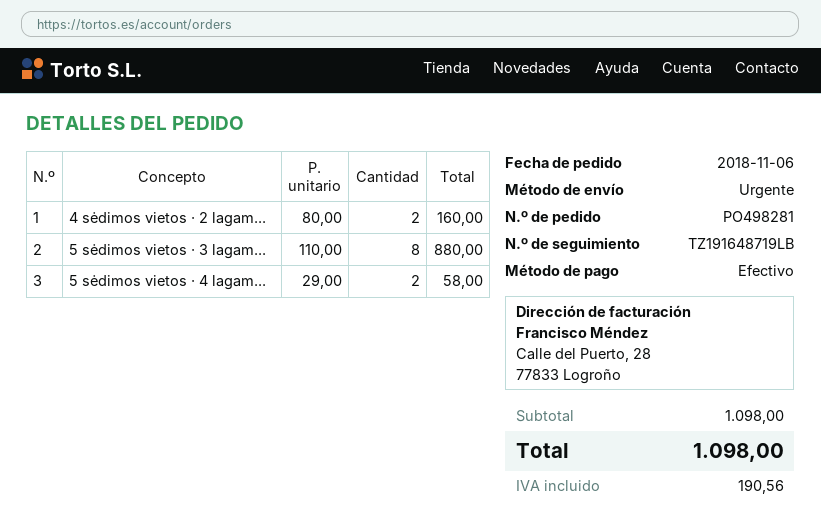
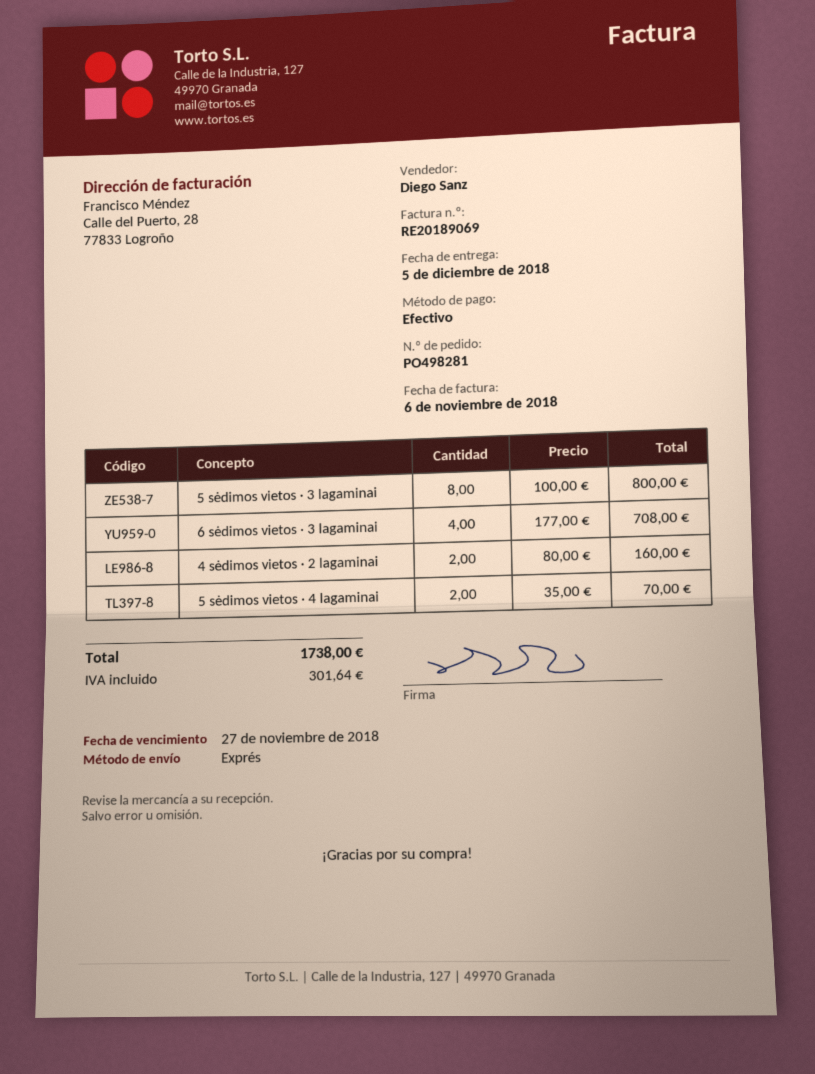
5 sėdimos vietos · 3 lagam...: 8 x 110.00 = 880.00 -> 8 x 100.00 = 800.00
5 sėdimos vietos · 4 lagam...: 2 x 29.00 = 58.00 -> 2 x 35.00 = 70.00
6 sėdimos vietos · 3 lagaminai: none -> 4 x 177.00 = 708.00
tax: 190.56 -> 301.64
total: 1098.00 -> 1738.00

